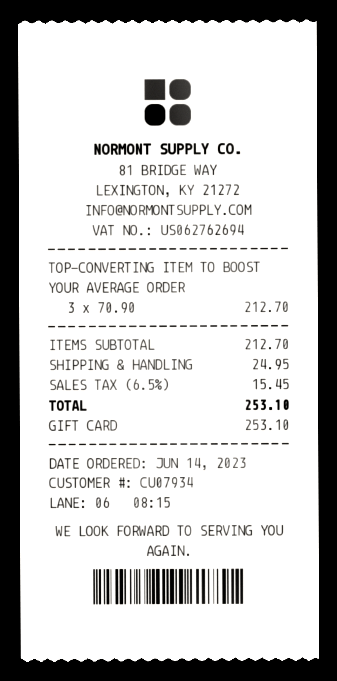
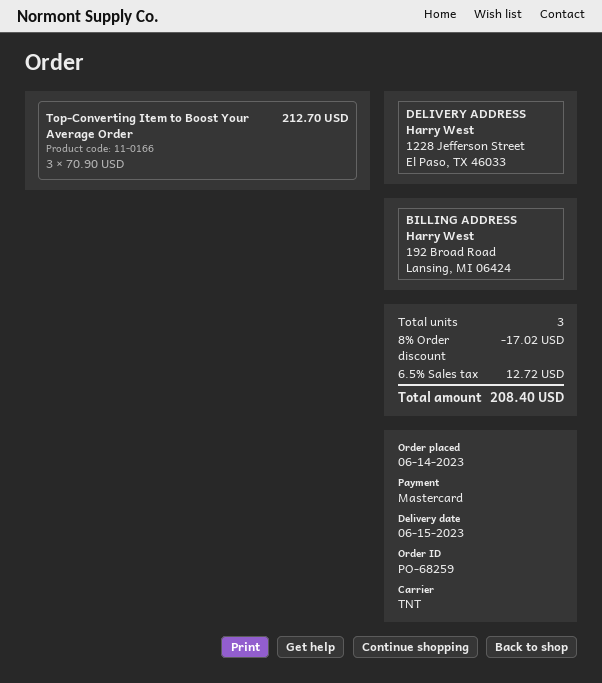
payment method: gift card -> Mastercard
discount: none -> 8% = 17.02
shipping: 24.95 -> none
tax: 6.5% = 15.45 -> 6.5% = 12.72
total: 253.10 -> 208.40

